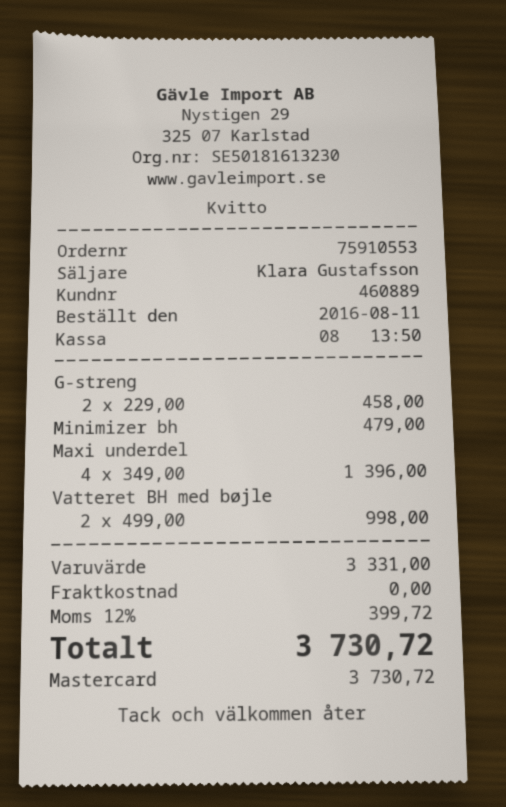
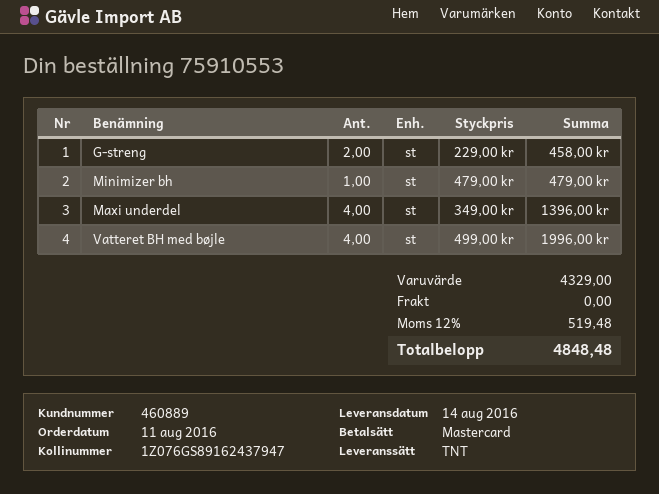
Vatteret BH med bøjle: 2 x 499.00 = 998.00 -> 4 x 499.00 = 1996.00
subtotal: 3331.00 -> 4329.00
tax: 12% = 399.72 -> 12% = 519.48
total: 3730.72 -> 4848.48

